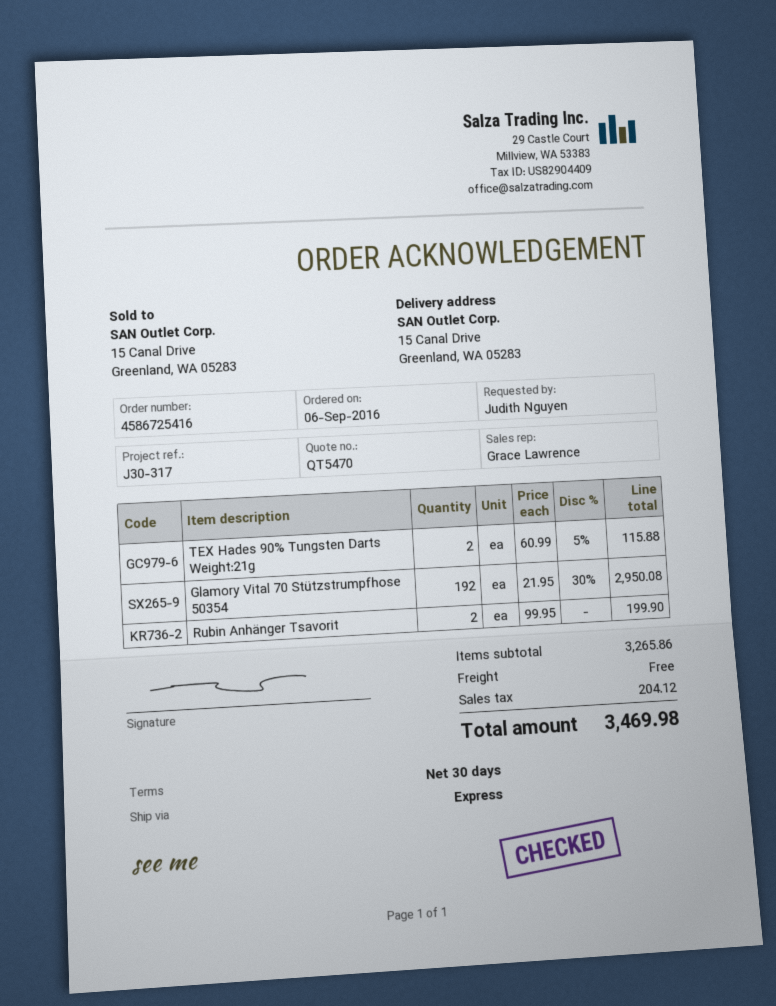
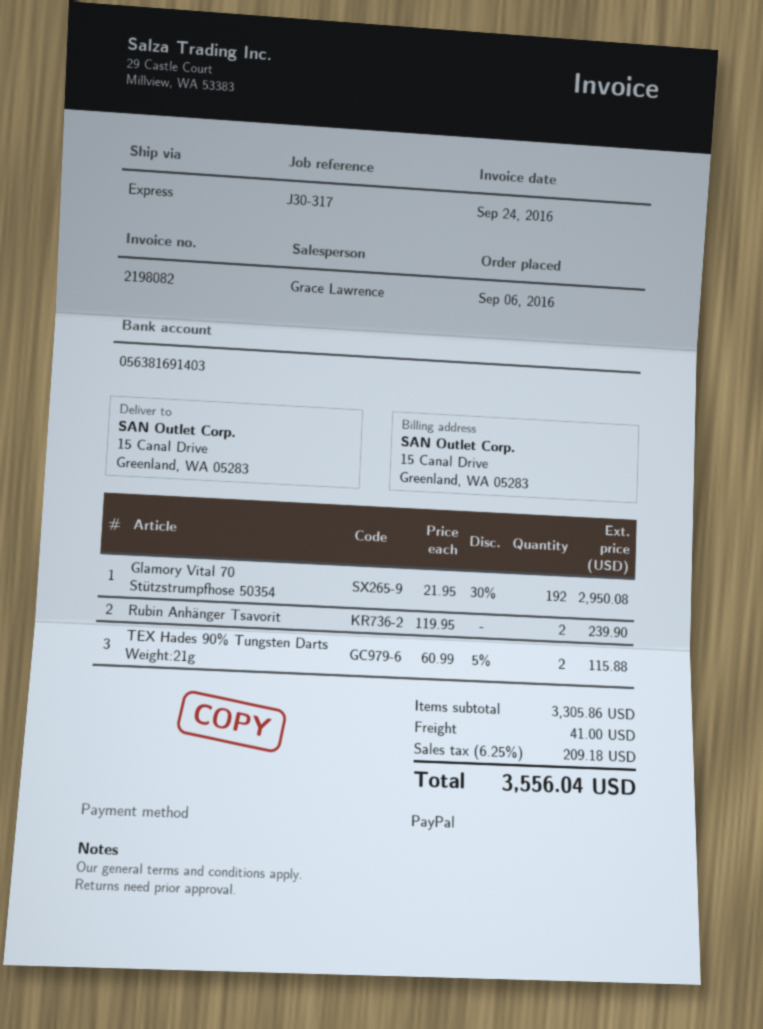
Rubin Anhänger Tsavorit: 2 x 99.95 = 199.90 -> 2 x 119.95 = 239.90
subtotal: 3265.86 -> 3305.86
shipping: 0.00 -> 41.00
tax: 204.12 -> 209.18
total: 3469.98 -> 3556.04

